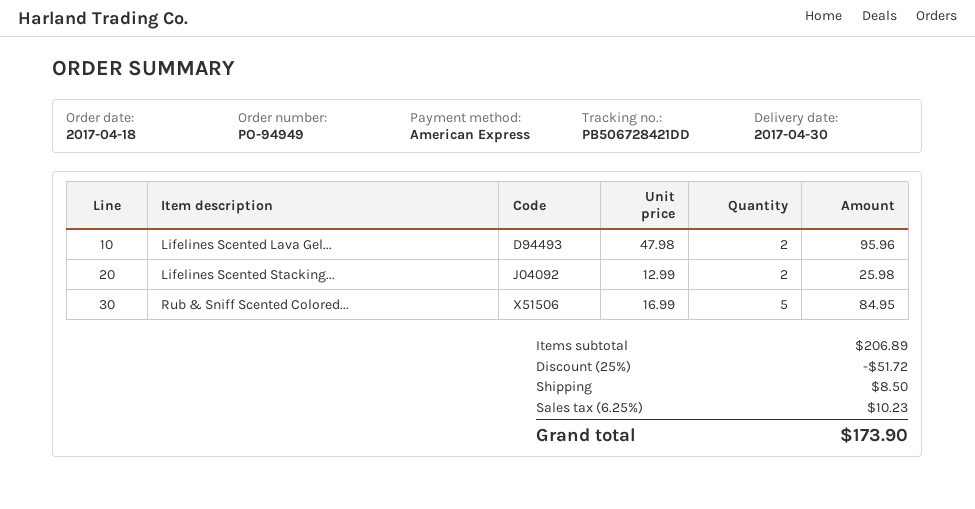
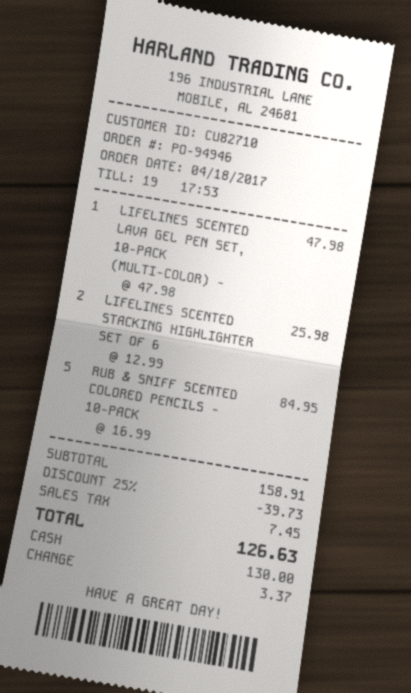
order number: PO-94949 -> PO-94946
payment method: American Express -> cash
Lifelines Scented Lava Gel...: 2 x 47.98 = 95.96 -> 1 x 47.98 = 47.98
subtotal: 206.89 -> 158.91
discount: 25% = 51.72 -> 25% = 39.73
shipping: 8.50 -> none
tax: 10.23 -> 7.45
total: 173.90 -> 126.63

